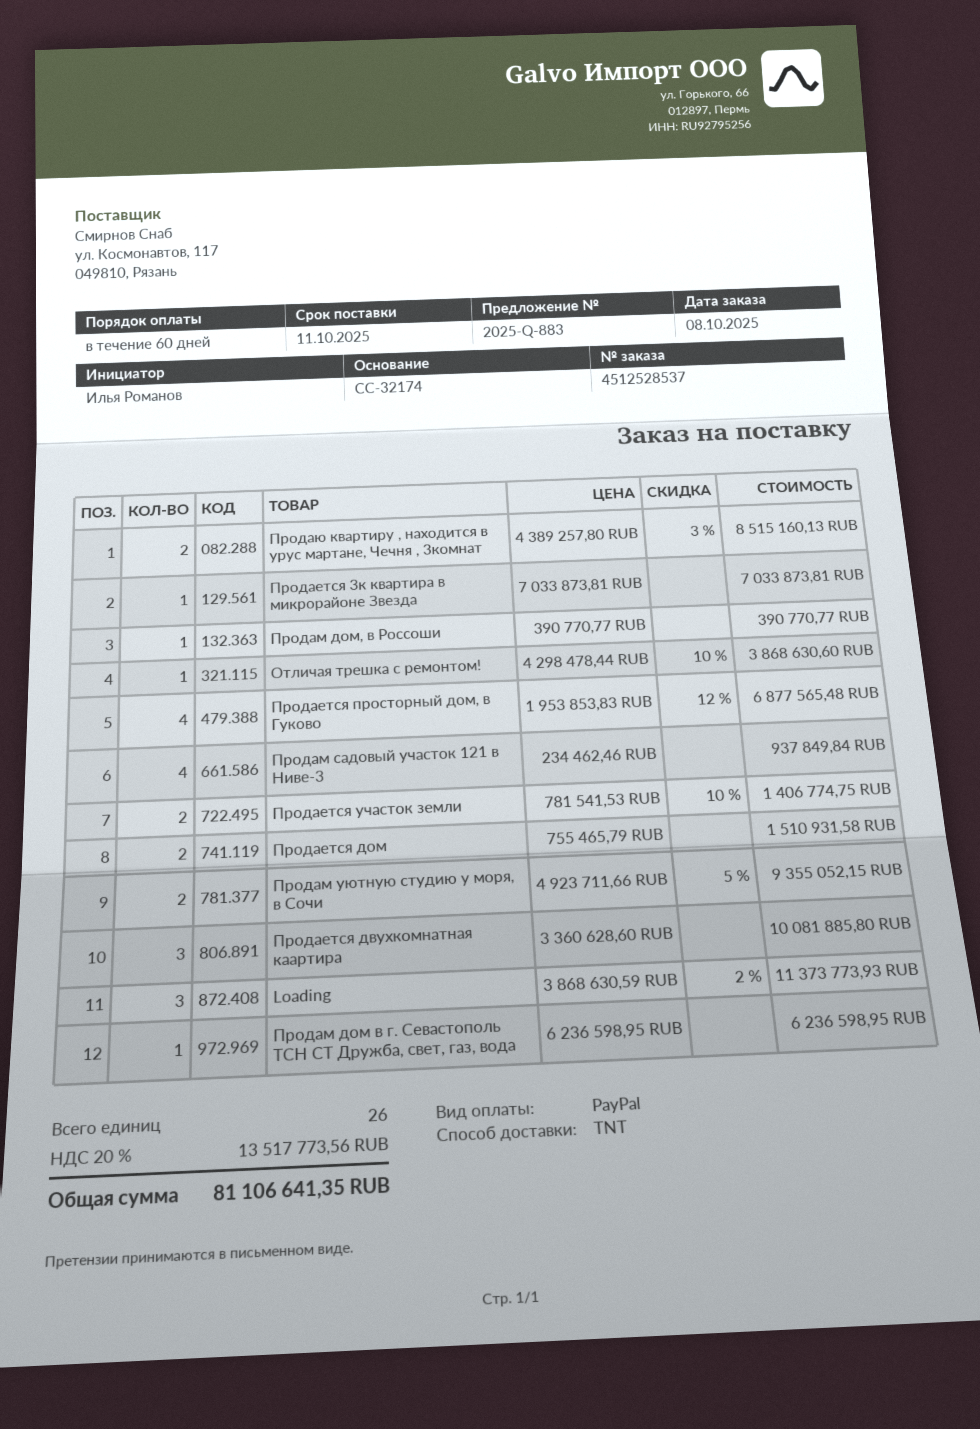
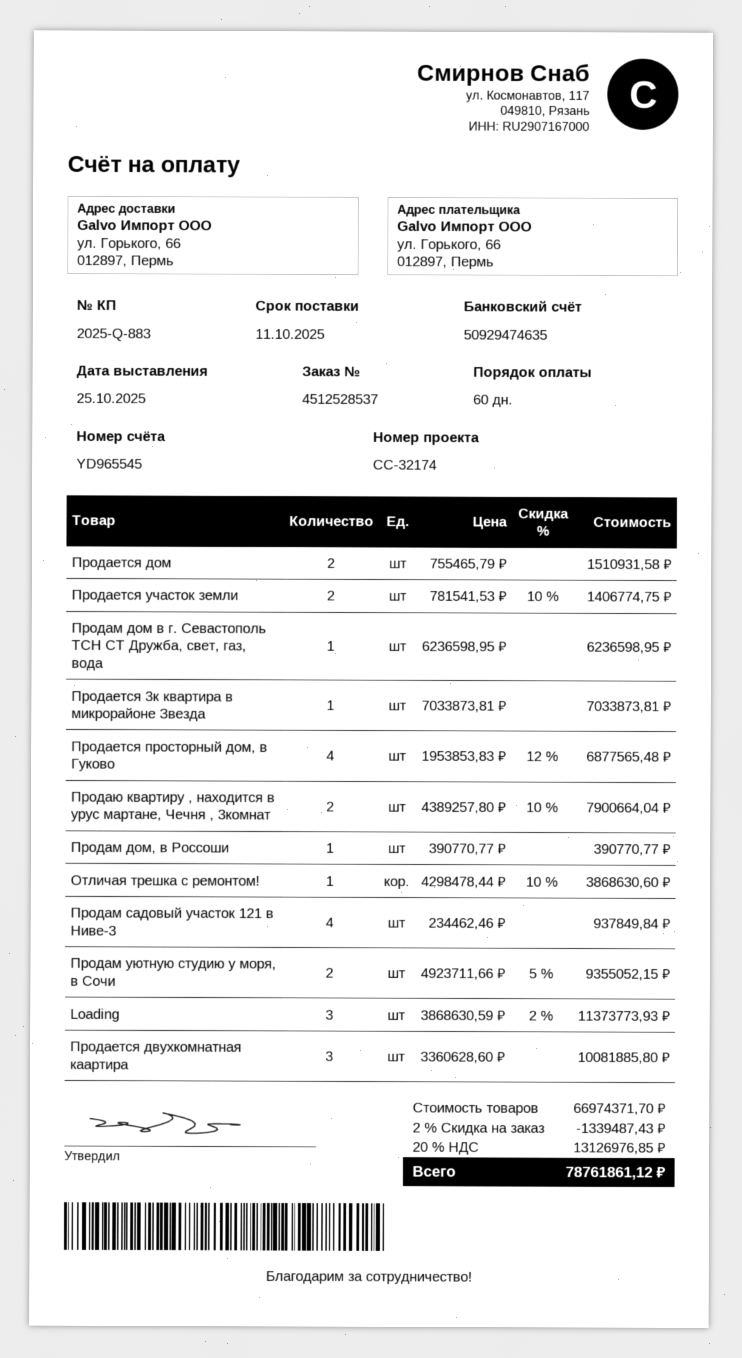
Продаю квартиру , находится в урус мартане, Чечня , 3комнат: 2 x 4389257.80 - 3% = 8515160.13 -> 2 x 4389257.80 - 10% = 7900664.04
discount: none -> 2% = 1339487.43
tax: 20% = 13517773.56 -> 20% = 13126976.85
total: 81106641.35 -> 78761861.12

